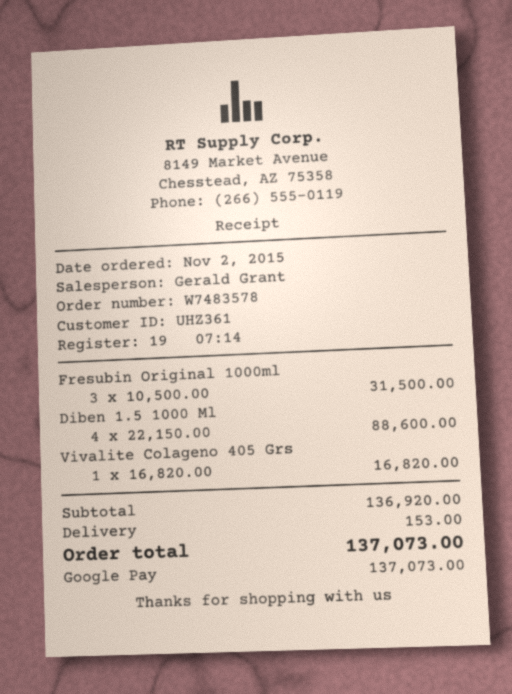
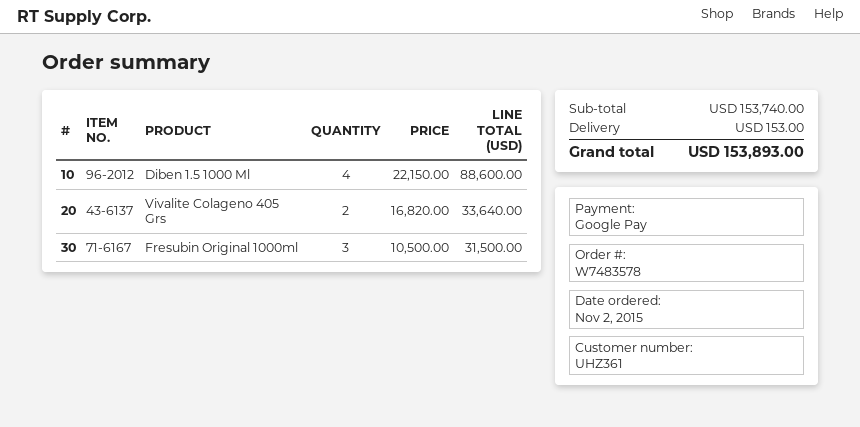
Vivalite Colageno 405 Grs: 1 x 16820.00 = 16820.00 -> 2 x 16820.00 = 33640.00
subtotal: 136920.00 -> 153740.00
total: 137073.00 -> 153893.00

